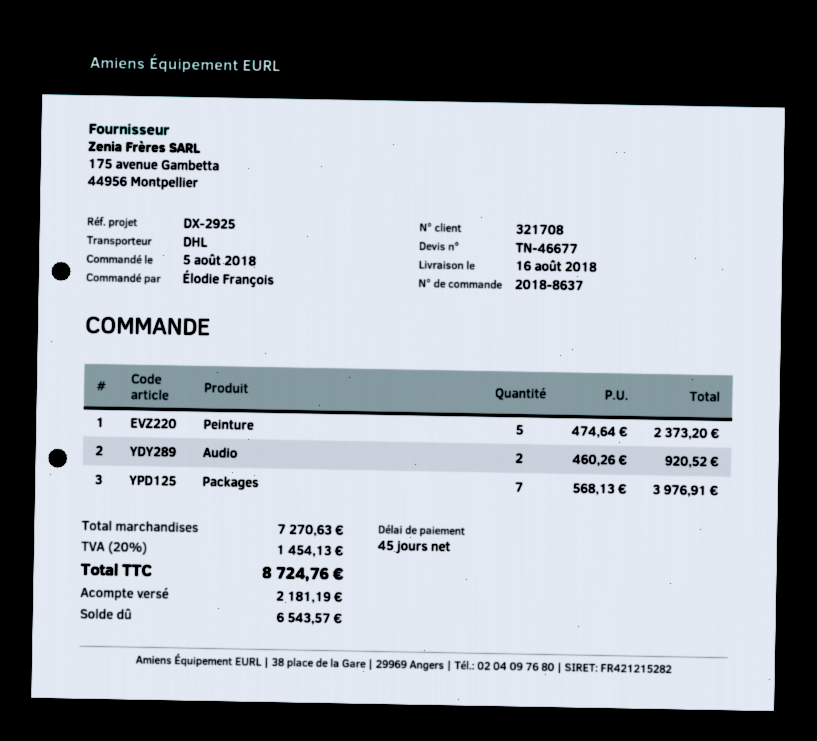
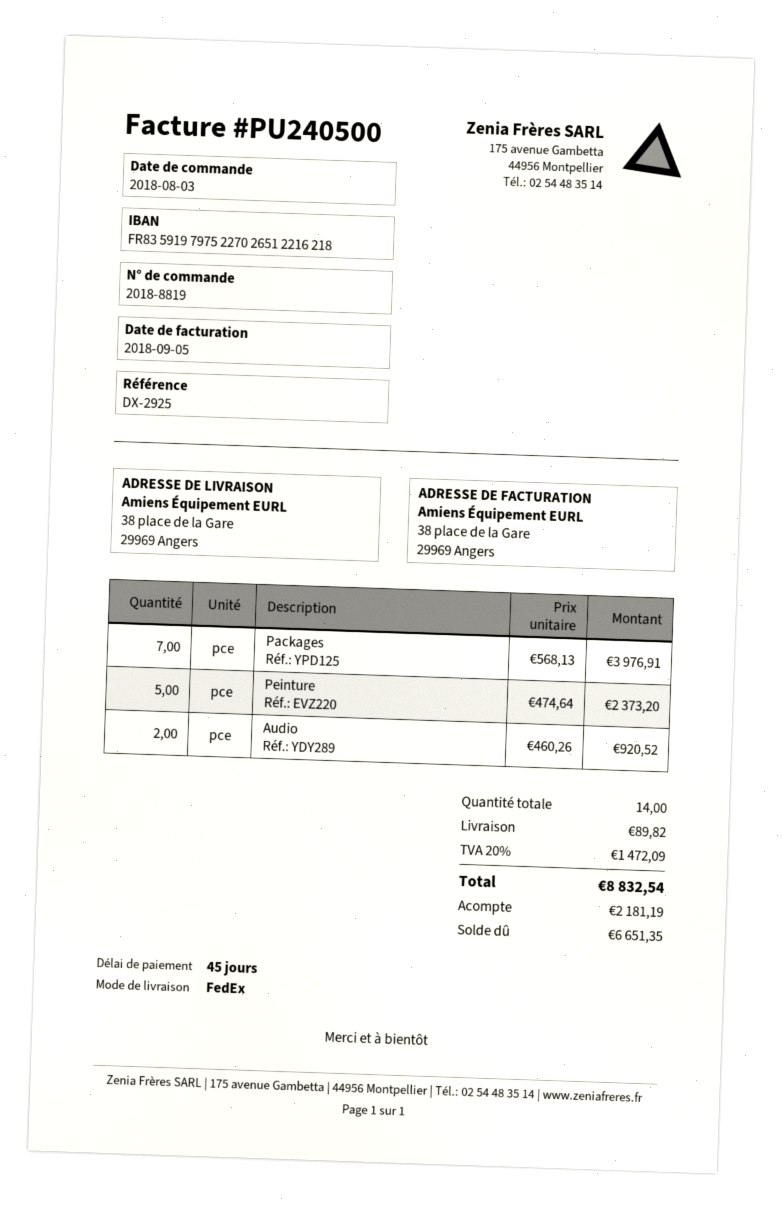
order number: 2018-8637 -> 2018-8819
order date: 2018-08-05 -> 2018-08-03
shipping method: DHL -> FedEx
shipping: none -> 89.82
tax: 20% = 1454.13 -> 20% = 1472.09
total: 8724.76 -> 8832.54
balance: 6543.57 -> 6651.35

